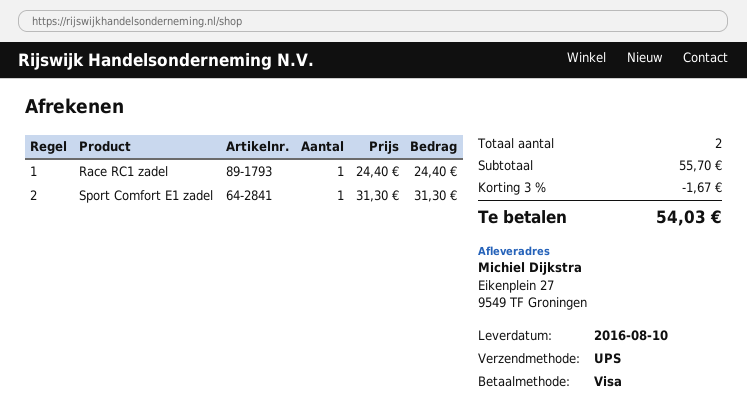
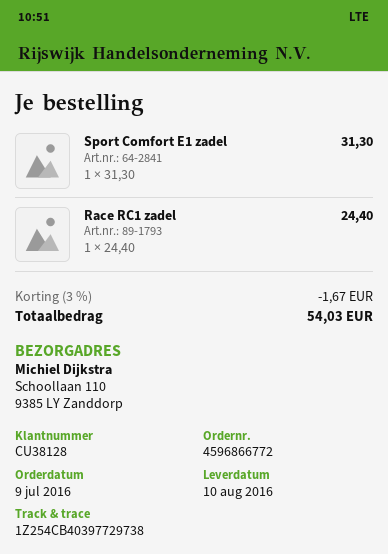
ship to: Eikenplein 27, 9549 TF Groningen -> Schoollaan 110, 9385 LY Zanddorp

